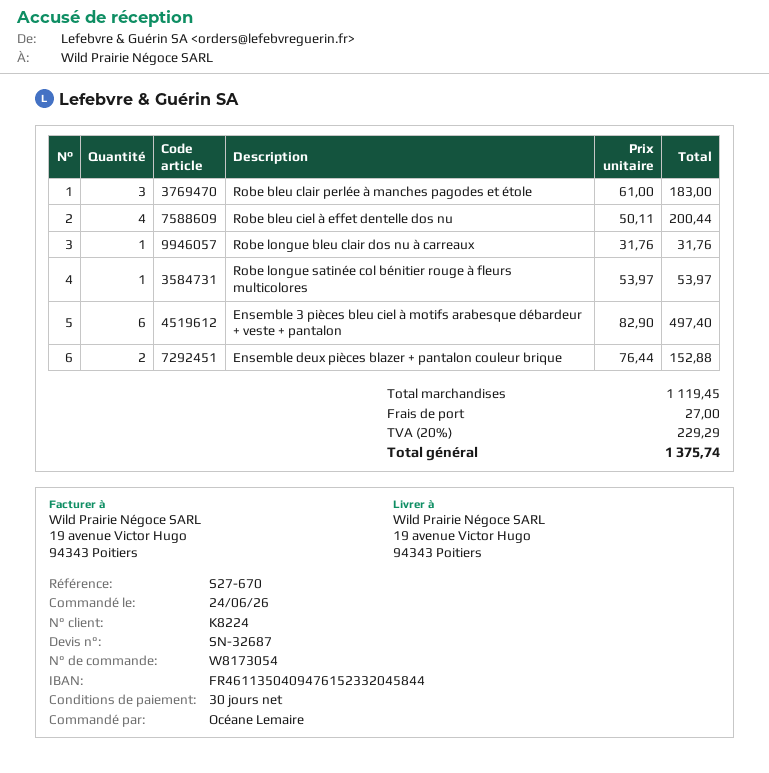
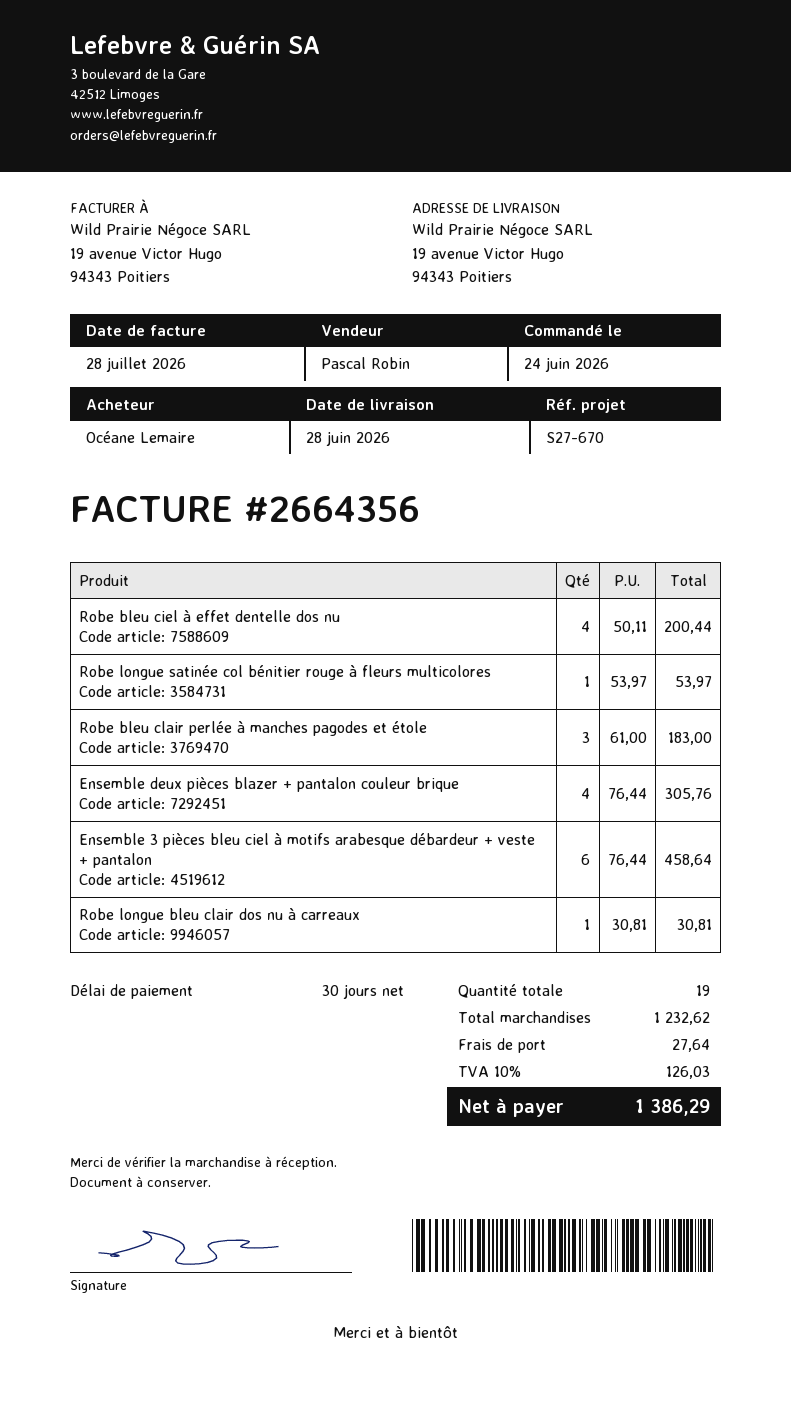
Robe longue bleu clair dos nu à carreaux: 1 x 31.76 = 31.76 -> 1 x 30.81 = 30.81
Ensemble 3 pièces bleu ciel à motifs arabesque débardeur + veste + pantalon: 6 x 82.90 = 497.40 -> 6 x 76.44 = 458.64
Ensemble deux pièces blazer + pantalon couleur brique: 2 x 76.44 = 152.88 -> 4 x 76.44 = 305.76
subtotal: 1119.45 -> 1232.62
shipping: 27.00 -> 27.64
tax: 20% = 229.29 -> 10% = 126.03
total: 1375.74 -> 1386.29

